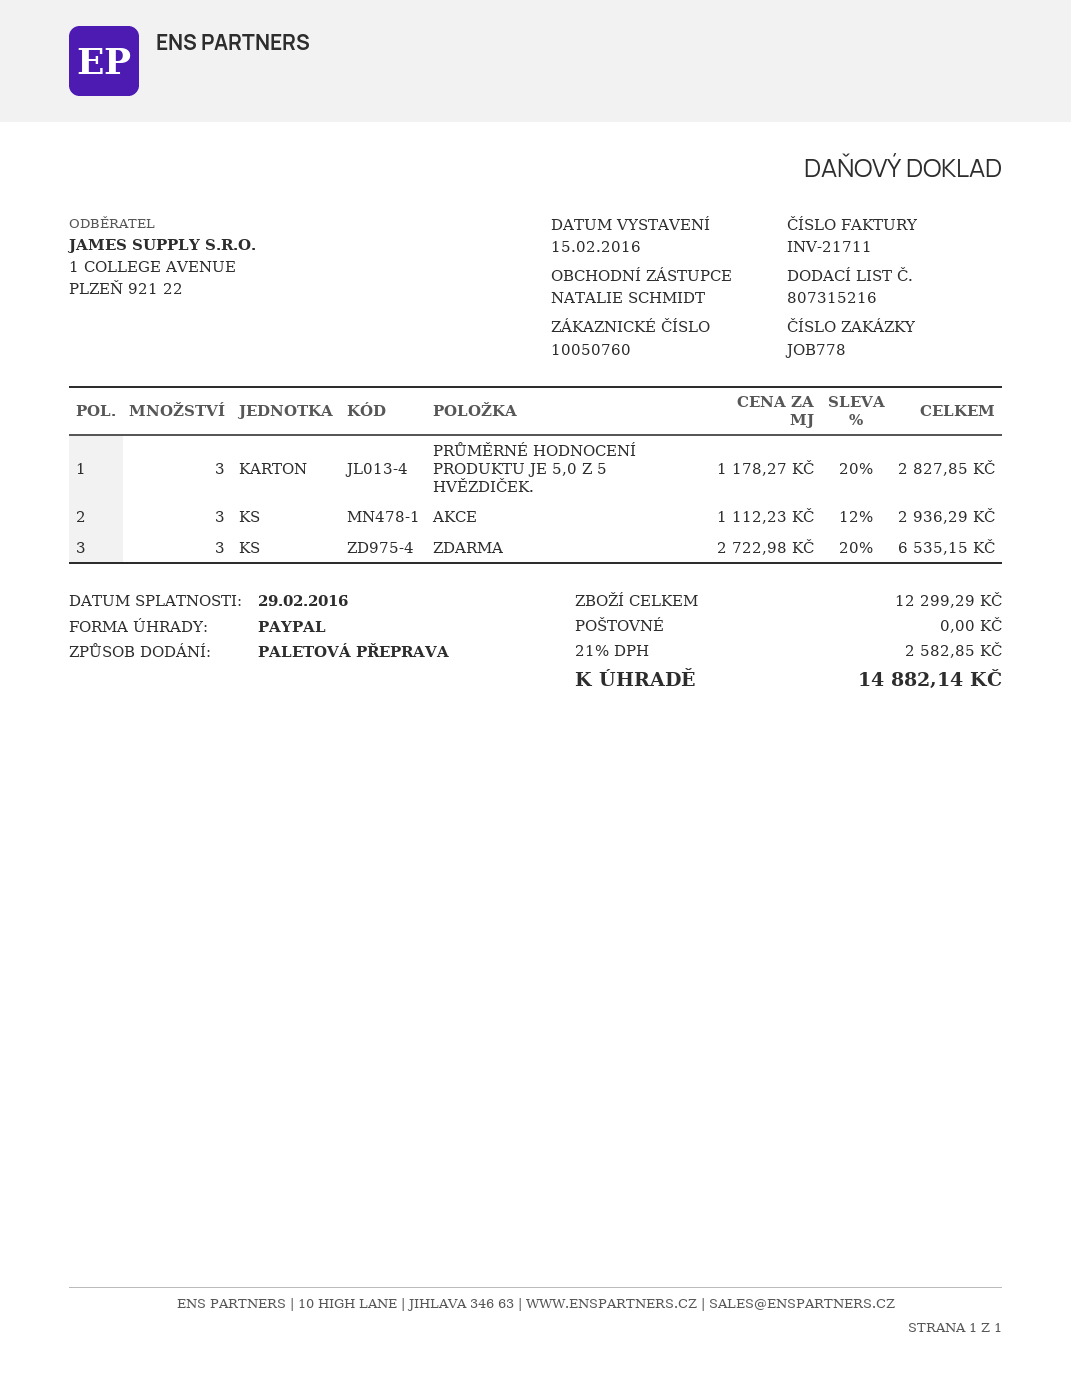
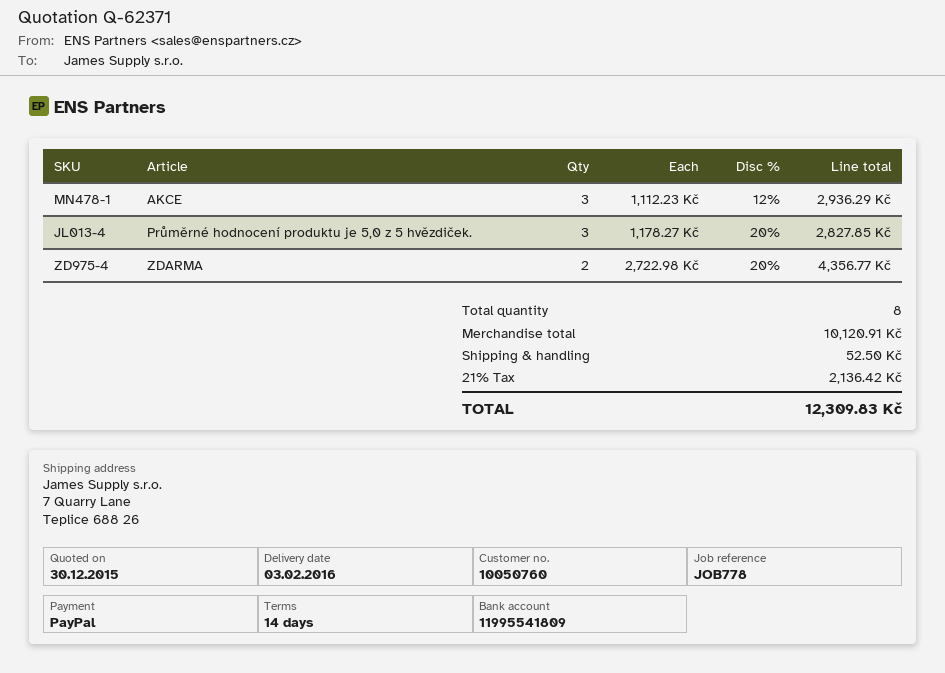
ZDARMA: 3 x 2722.98 - 20% = 6535.15 -> 2 x 2722.98 - 20% = 4356.77
subtotal: 12299.29 -> 10120.91
shipping: 0.00 -> 52.50
tax: 21% = 2582.85 -> 21% = 2136.42
total: 14882.14 -> 12309.83

